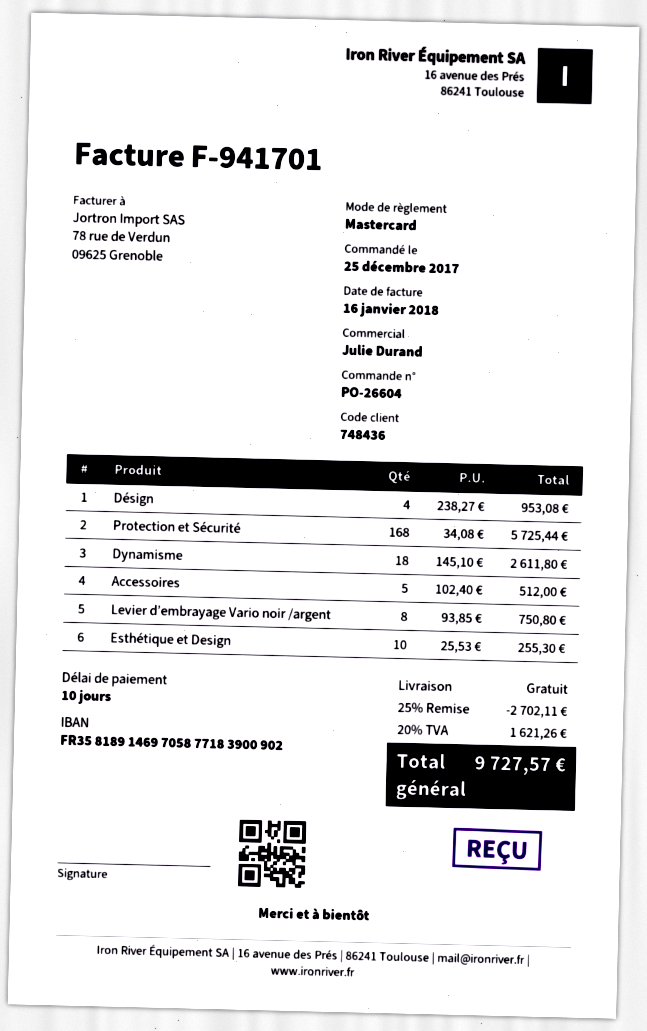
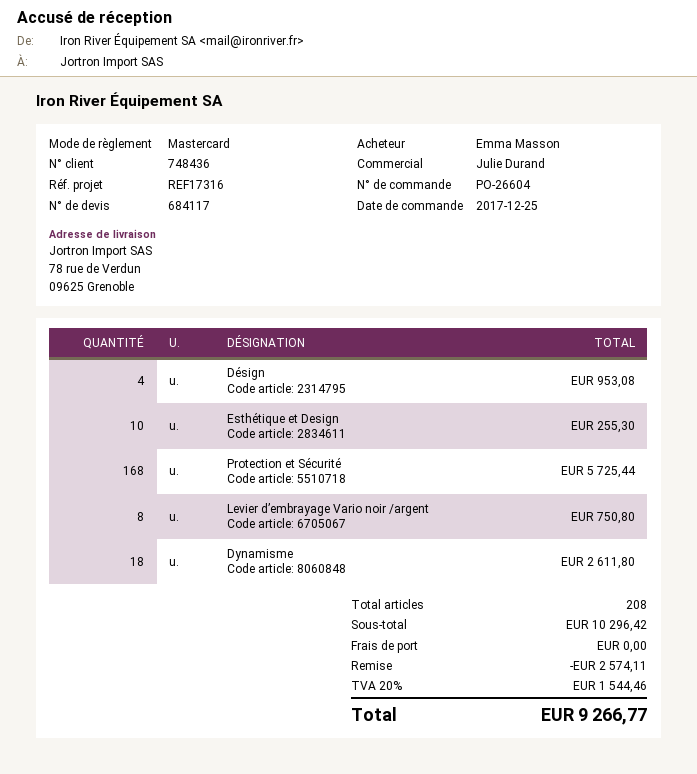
Accessoires: 5 for 512.00 -> none
discount: 2702.11 -> 2574.11
tax: 20% = 1621.26 -> 20% = 1544.46
total: 9727.57 -> 9266.77

